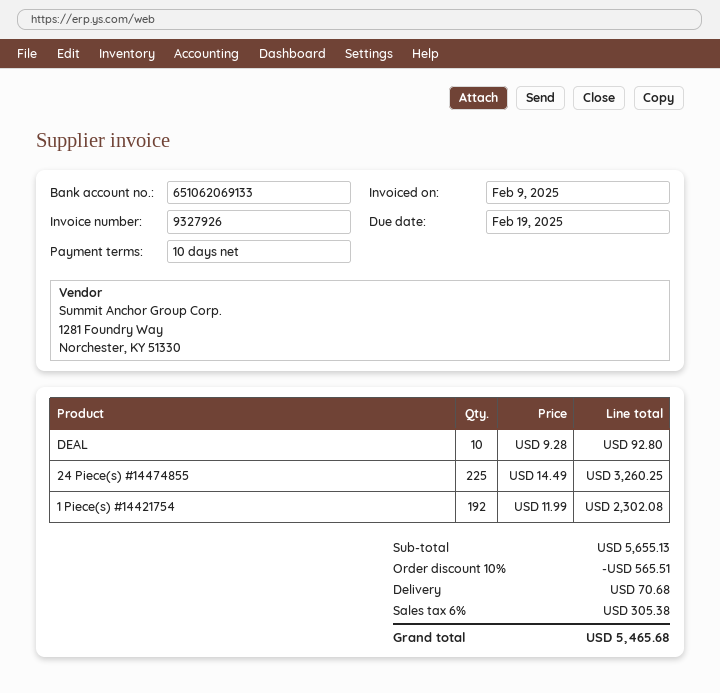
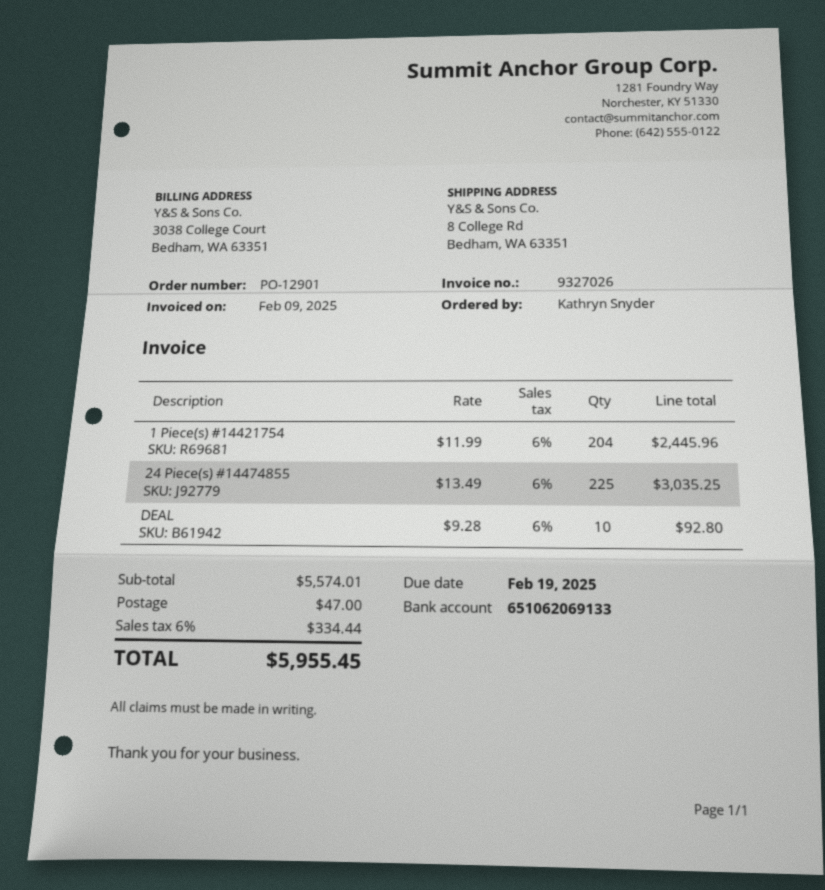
invoice number: 9327926 -> 9327026
24 Piece(s) #14474855: 225 x 14.49 = 3260.25 -> 225 x 13.49 = 3035.25
1 Piece(s) #14421754: 192 x 11.99 = 2302.08 -> 204 x 11.99 = 2445.96
subtotal: 5655.13 -> 5574.01
discount: 10% = 565.51 -> none
shipping: 70.68 -> 47.00
tax: 6% = 305.38 -> 6% = 334.44
total: 5465.68 -> 5955.45

